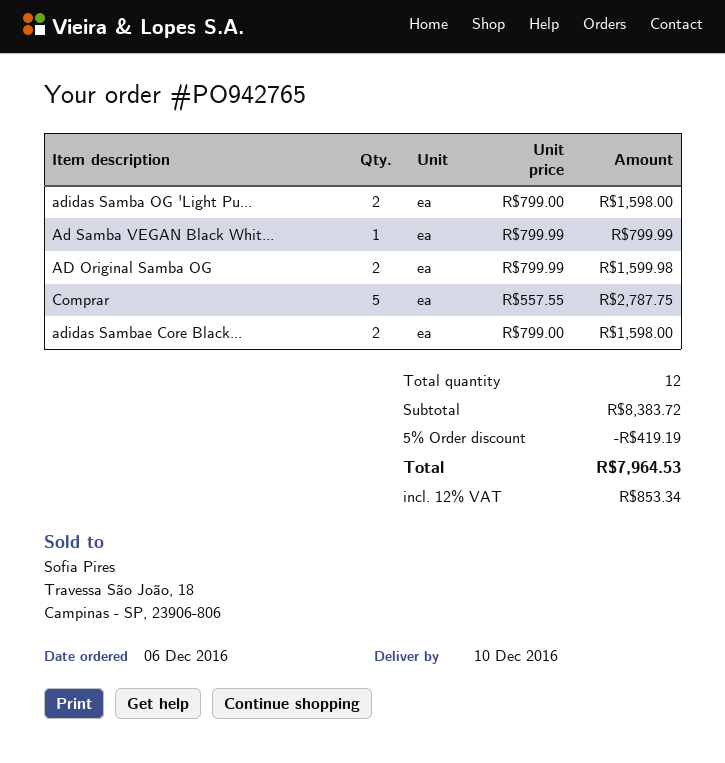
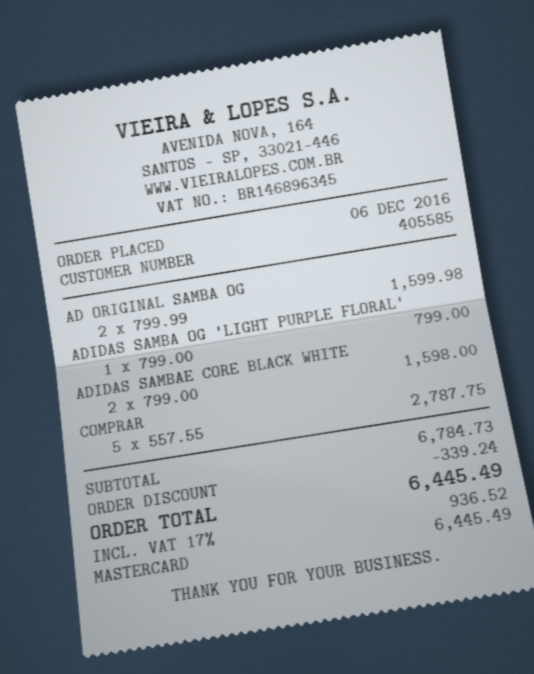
adidas Samba OG 'Light Pu...: 2 x 799.00 = 1598.00 -> 1 x 799.00 = 799.00
Ad Samba VEGAN Black Whit...: 1 x 799.99 = 799.99 -> none
subtotal: 8383.72 -> 6784.73
discount: 419.19 -> 339.24
tax: 12% = 853.34 -> 17% = 936.52
total: 7964.53 -> 6445.49

